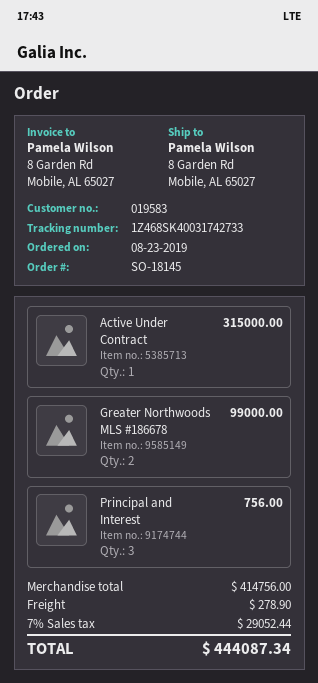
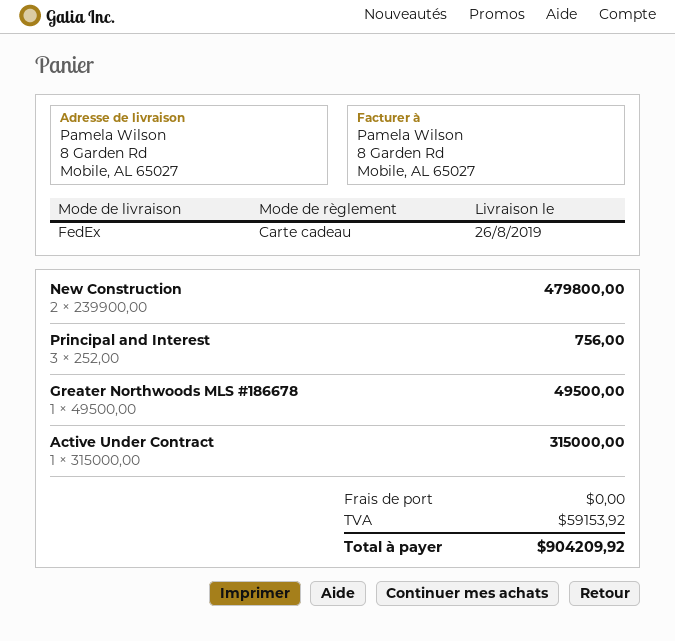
Greater Northwoods MLS #186678: 2 for 99000.00 -> 1 for 49500.00
New Construction: none -> 2 for 479800.00
shipping: 278.90 -> 0.00
tax: 29052.44 -> 59153.92
total: 444087.34 -> 904209.92

